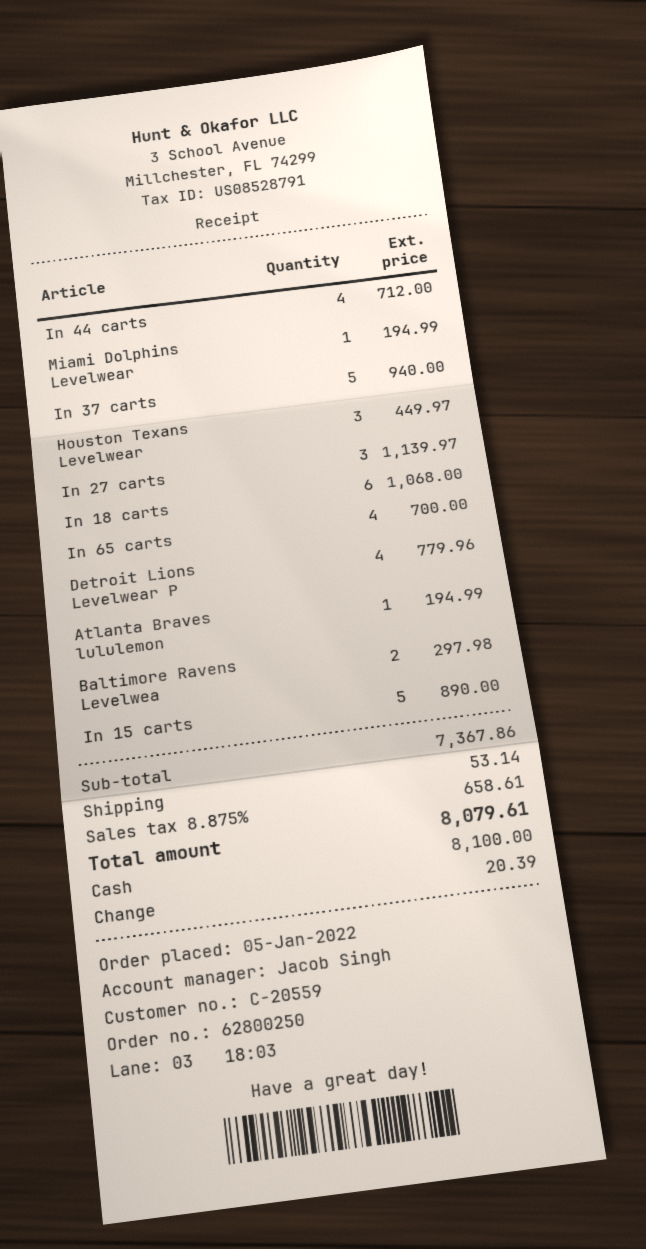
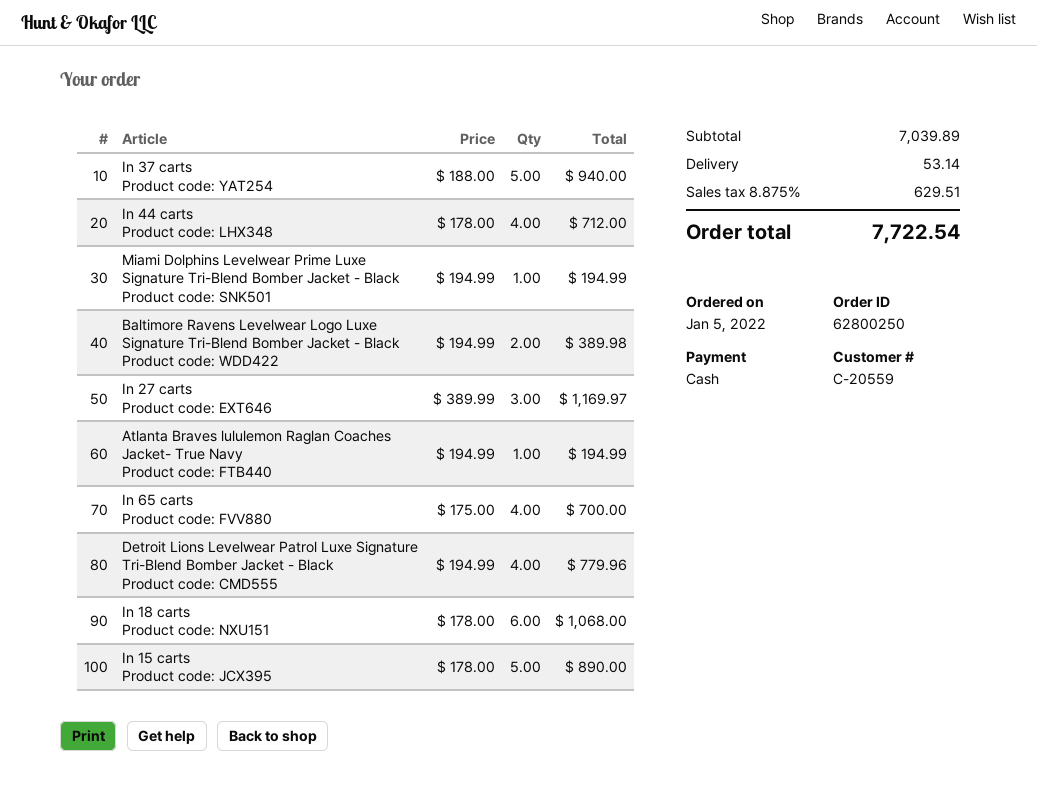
Houston Texans Levelwear: 3 for 449.97 -> none
In 27 carts: 3 for 1139.97 -> 3 for 1169.97
Baltimore Ravens Levelwea: 2 for 297.98 -> 2 for 389.98
subtotal: 7367.86 -> 7039.89
tax: 8.875% = 658.61 -> 8.875% = 629.51
total: 8079.61 -> 7722.54

